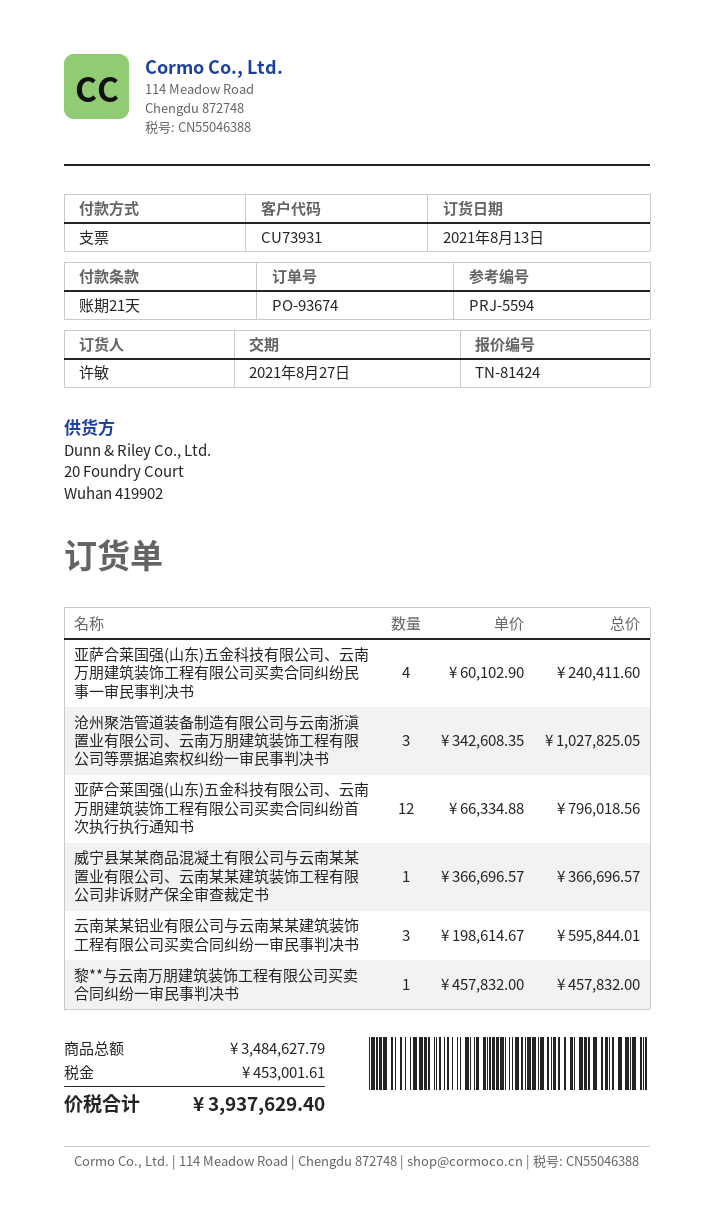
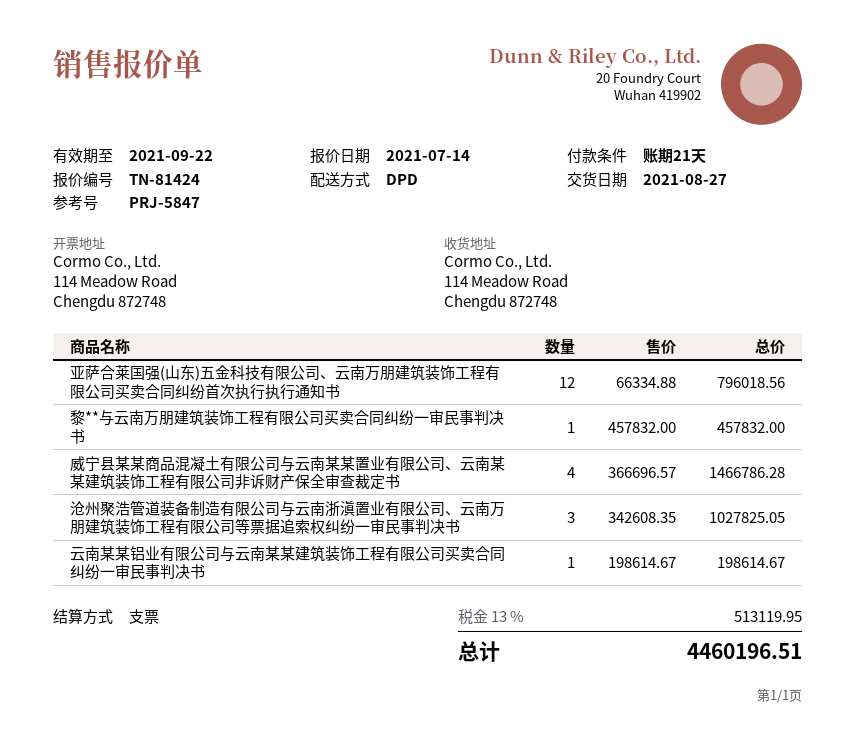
reference: PRJ-5594 -> PRJ-5847
亚萨合莱国强(山东)五金科技有限公司、云南万朋建筑装饰工程有限公司买卖合同纠纷民事一审民事判决书: 4 x 60102.90 = 240411.60 -> none
威宁县某某商品混凝土有限公司与云南某某置业有限公司、云南某某建筑装饰工程有限公司非诉财产保全审查裁定书: 1 x 366696.57 = 366696.57 -> 4 x 366696.57 = 1466786.28
云南某某铝业有限公司与云南某某建筑装饰工程有限公司买卖合同纠纷一审民事判决书: 3 x 198614.67 = 595844.01 -> 1 x 198614.67 = 198614.67
tax: 453001.61 -> 513119.95
total: 3937629.40 -> 4460196.51

